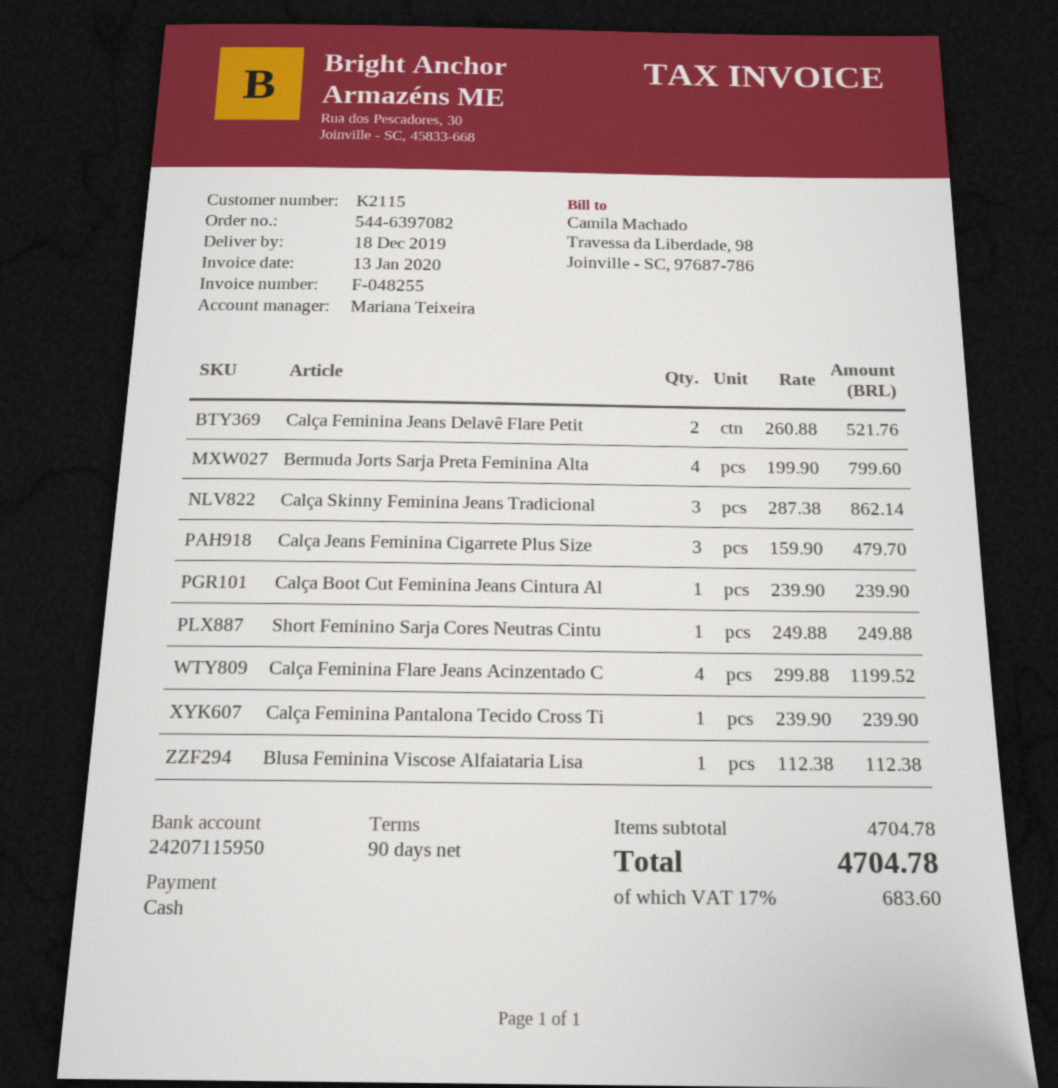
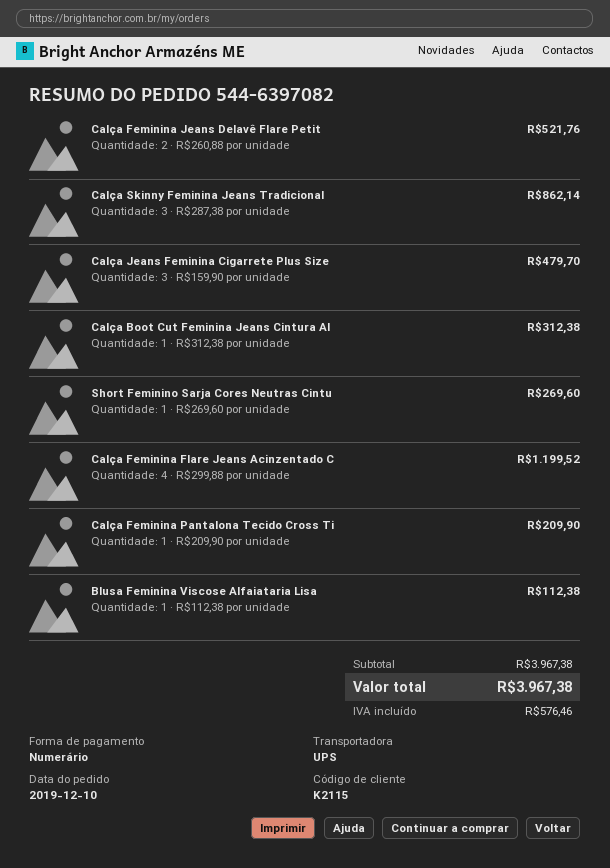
Bermuda Jorts Sarja Preta Feminina Alta: 4 x 199.90 = 799.60 -> none
Calça Boot Cut Feminina Jeans Cintura Al: 1 x 239.90 = 239.90 -> 1 x 312.38 = 312.38
Short Feminino Sarja Cores Neutras Cintu: 1 x 249.88 = 249.88 -> 1 x 269.60 = 269.60
Calça Feminina Pantalona Tecido Cross Ti: 1 x 239.90 = 239.90 -> 1 x 209.90 = 209.90
subtotal: 4704.78 -> 3967.38
tax: 683.60 -> 576.46
total: 4704.78 -> 3967.38

